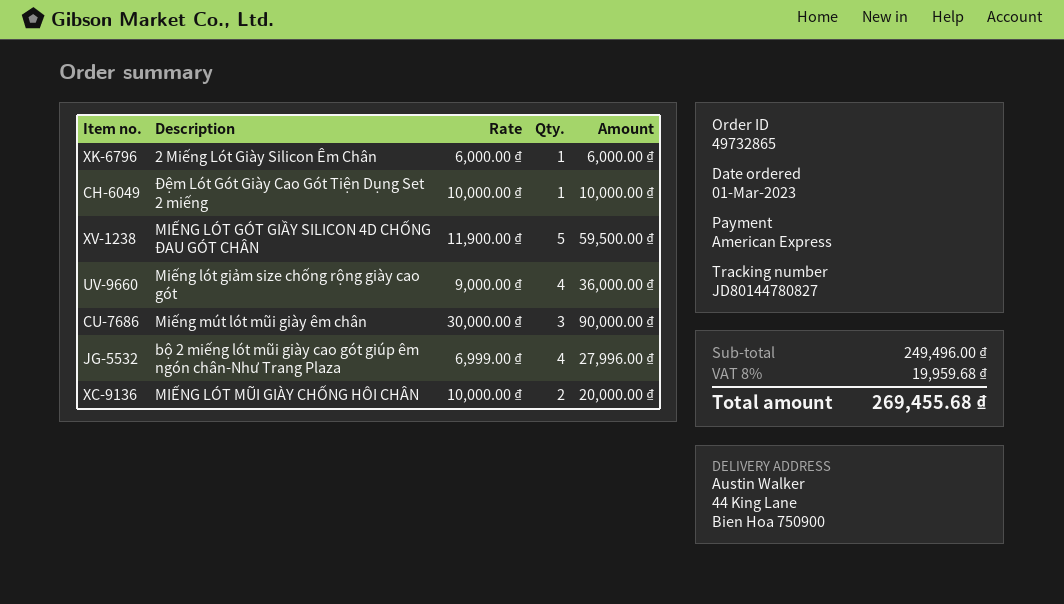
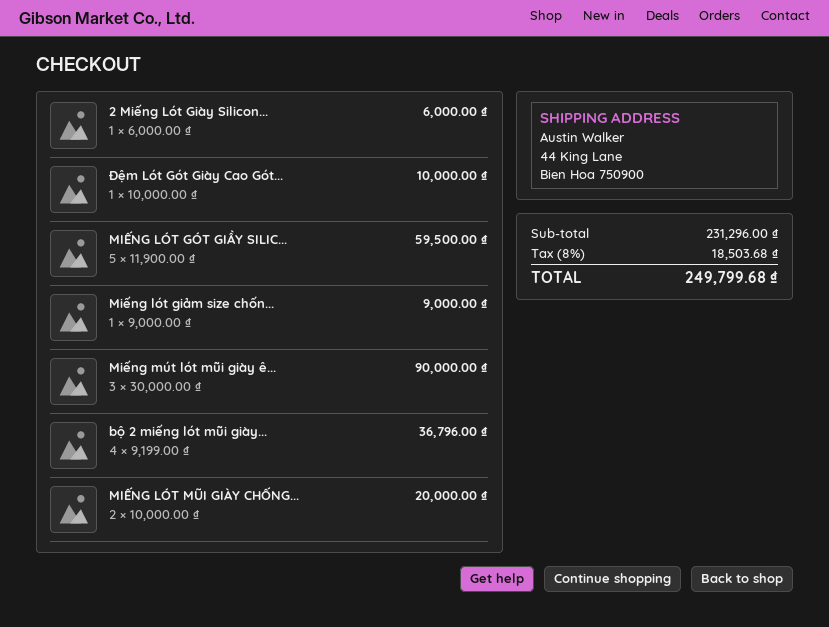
Miếng lót giảm size chống rộng giày cao gót: 4 x 9000.00 = 36000.00 -> 1 x 9000.00 = 9000.00
bộ 2 miếng lót mũi giày cao gót giúp êm ngón chân-Như Trang Plaza: 4 x 6999.00 = 27996.00 -> 4 x 9199.00 = 36796.00
subtotal: 249496.00 -> 231296.00
tax: 8% = 19959.68 -> 8% = 18503.68
total: 269455.68 -> 249799.68

